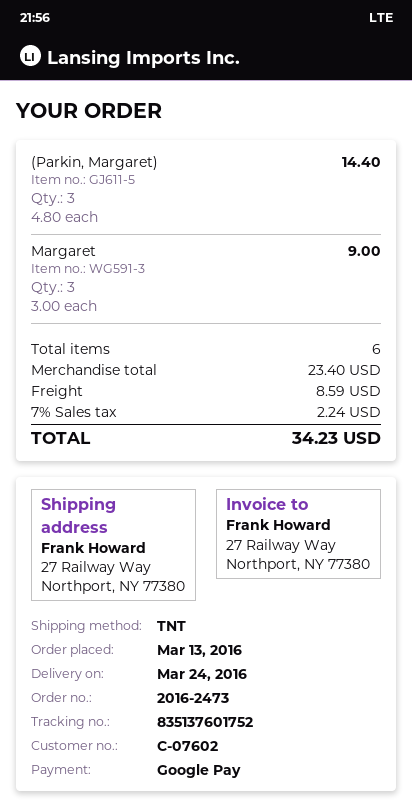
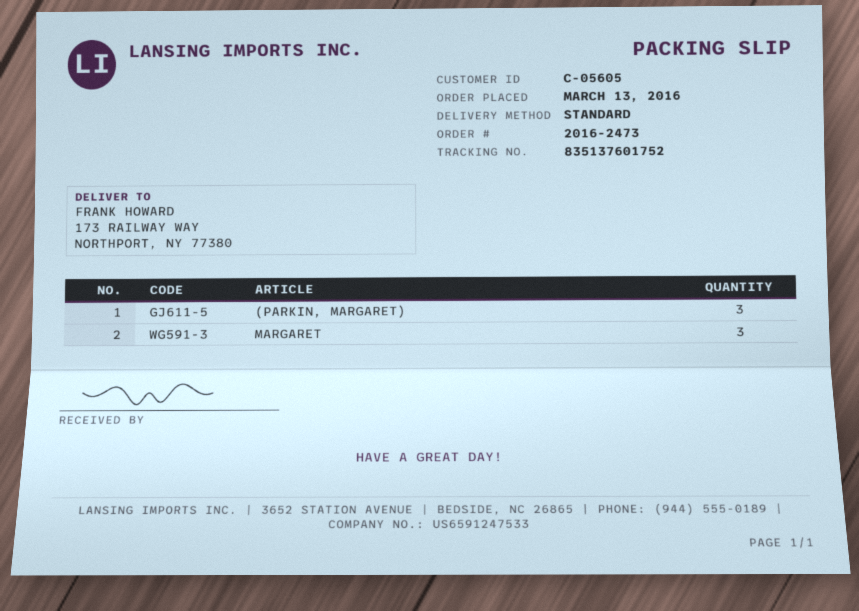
customer number: C-07602 -> C-05605
shipping method: TNT -> standard
ship to: 27 Railway Way, Northport, NY 77380 -> 173 RAILWAY WAY, NORTHPORT, NY 77380

